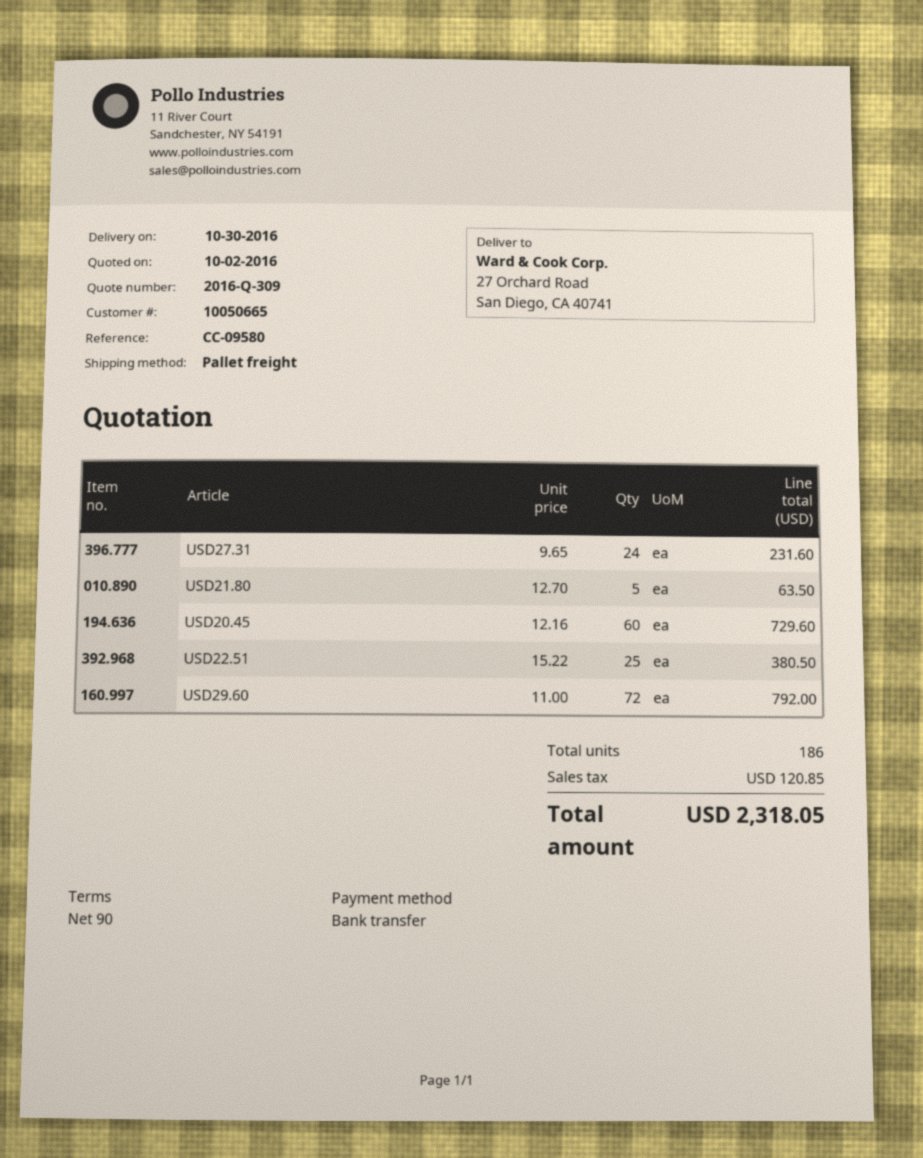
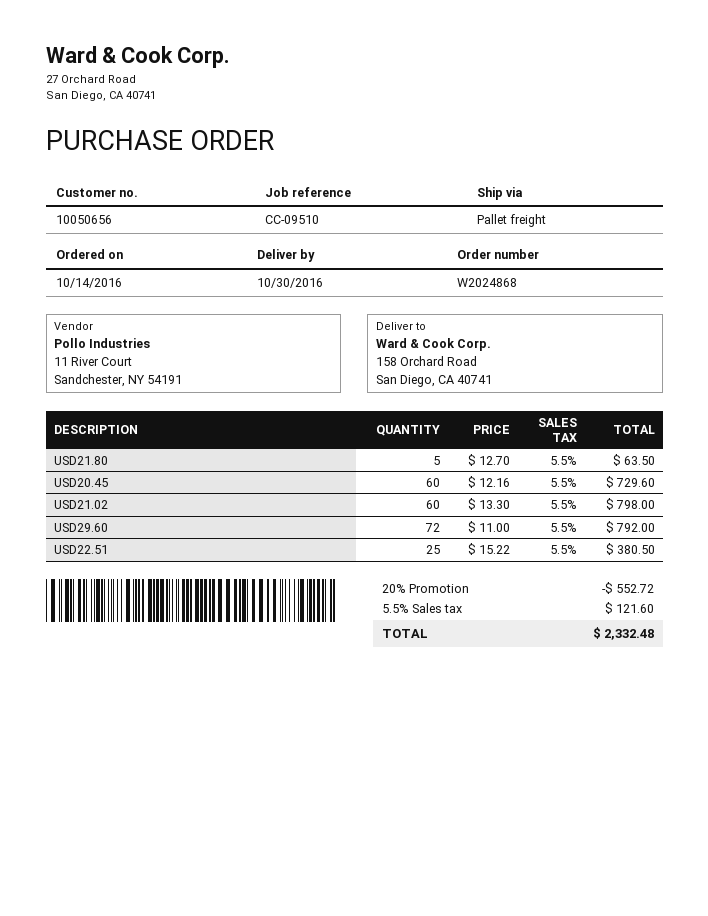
customer number: 10050665 -> 10050656
reference: CC-09580 -> CC-09510
ship to: 27 Orchard Road, San Diego, CA 40741 -> 158 Orchard Road, San Diego, CA 40741
USD27.31: 24 x 9.65 = 231.60 -> none
USD21.02: none -> 60 x 13.30 = 798.00
discount: none -> 20% = 552.72
tax: 120.85 -> 121.60
total: 2318.05 -> 2332.48

